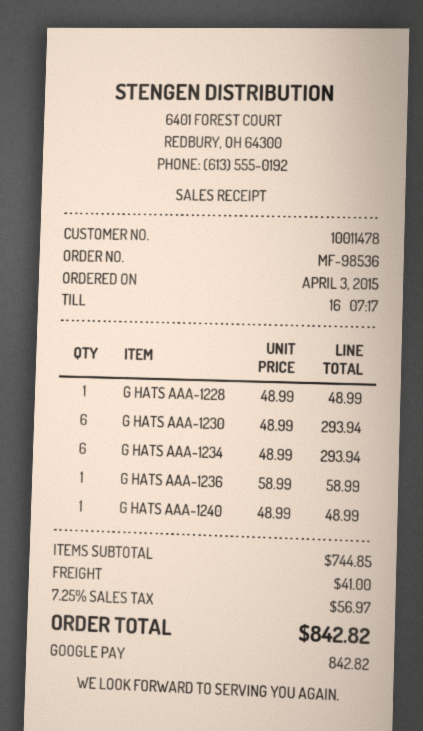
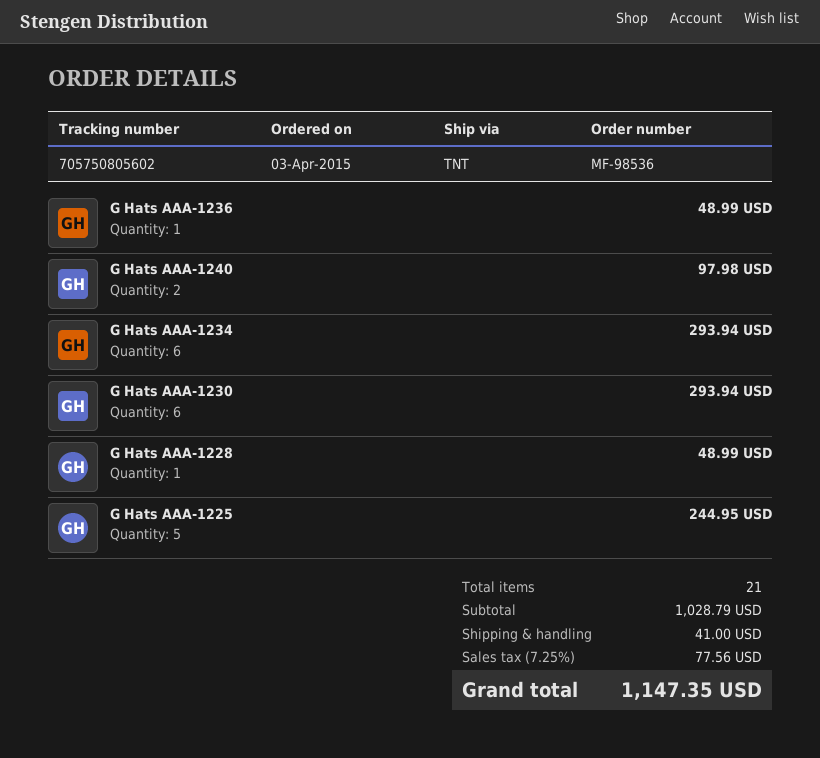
G HATS AAA-1236: 1 for 58.99 -> 1 for 48.99
G HATS AAA-1240: 1 for 48.99 -> 2 for 97.98
G Hats AAA-1225: none -> 5 for 244.95
subtotal: 744.85 -> 1028.79
tax: 7.25% = 56.97 -> 7.25% = 77.56
total: 842.82 -> 1147.35

